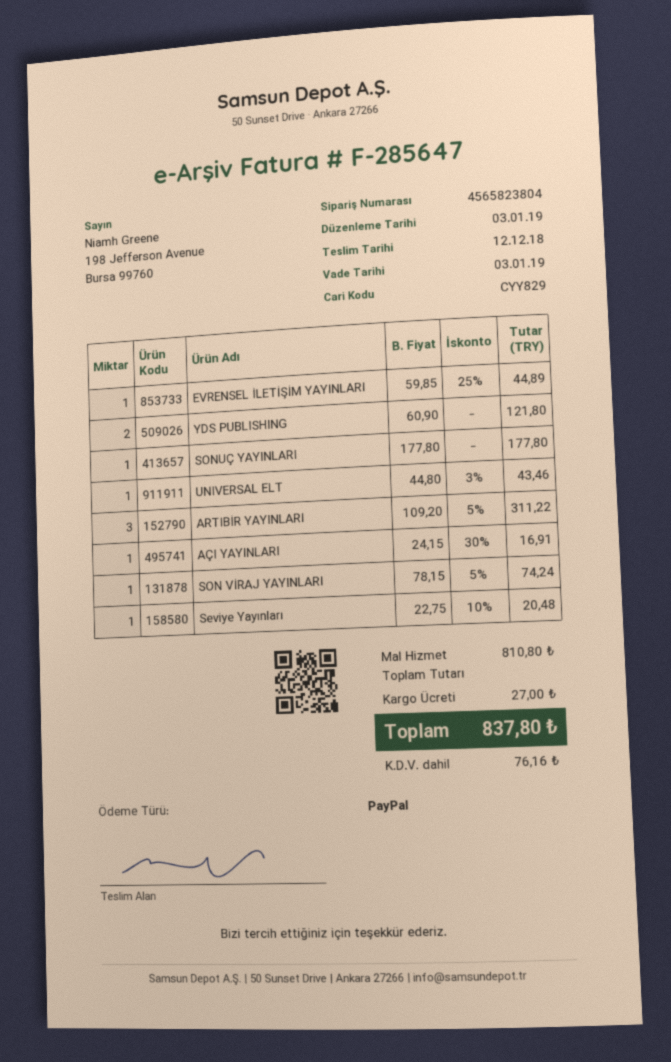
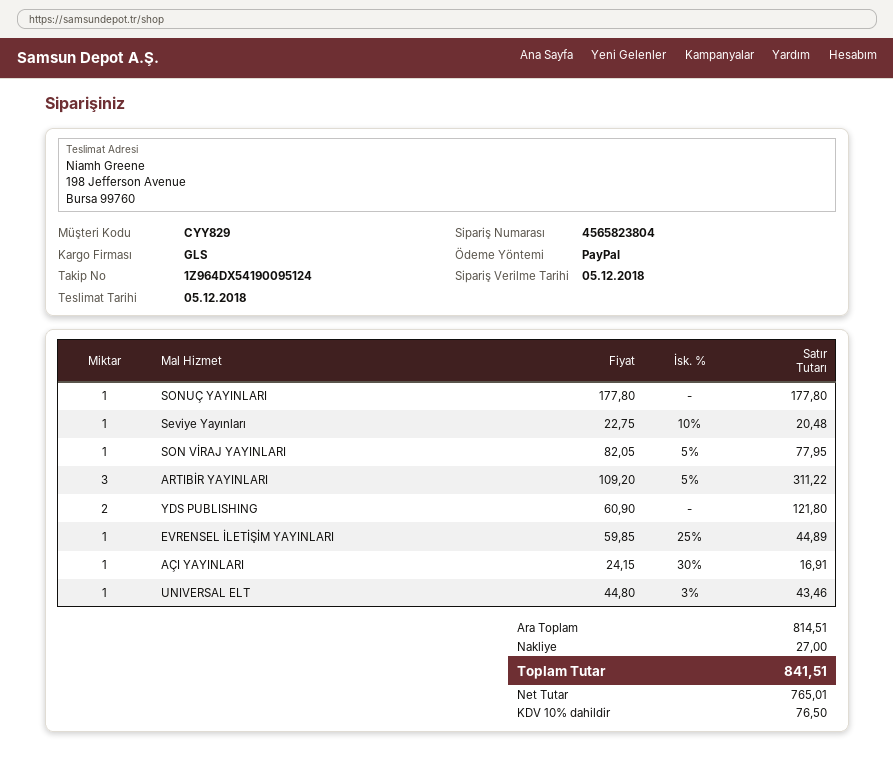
delivery date: 2018-12-12 -> 2018-12-05
SON VİRAJ YAYINLARI: 1 x 78.15 - 5% = 74.24 -> 1 x 82.05 - 5% = 77.95
subtotal: 810.80 -> 814.51
tax: 76.16 -> 76.50
total: 837.80 -> 841.51

